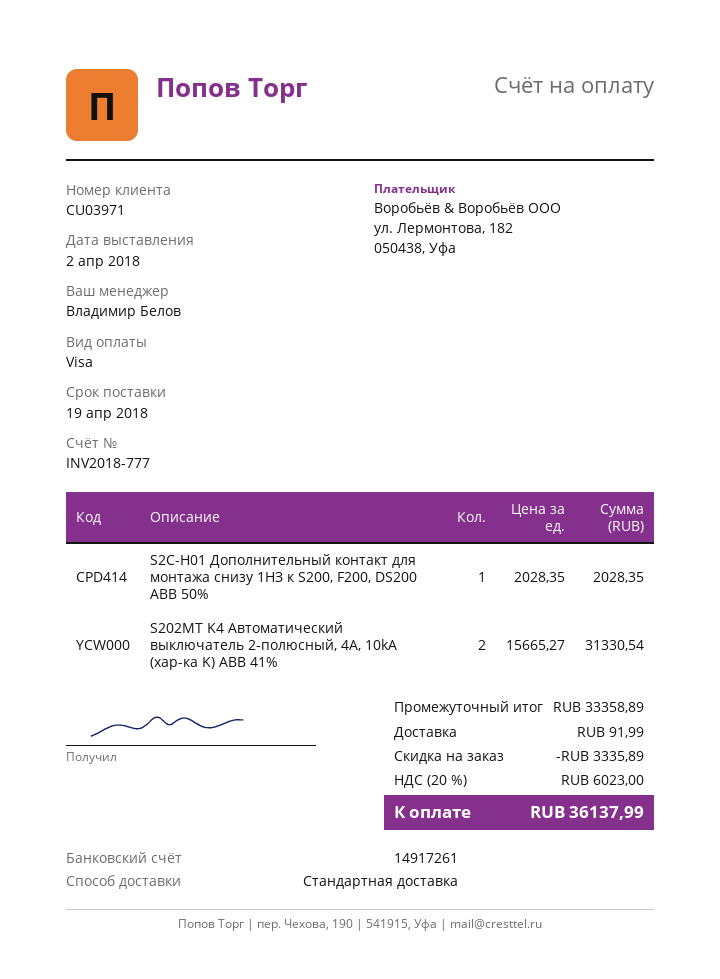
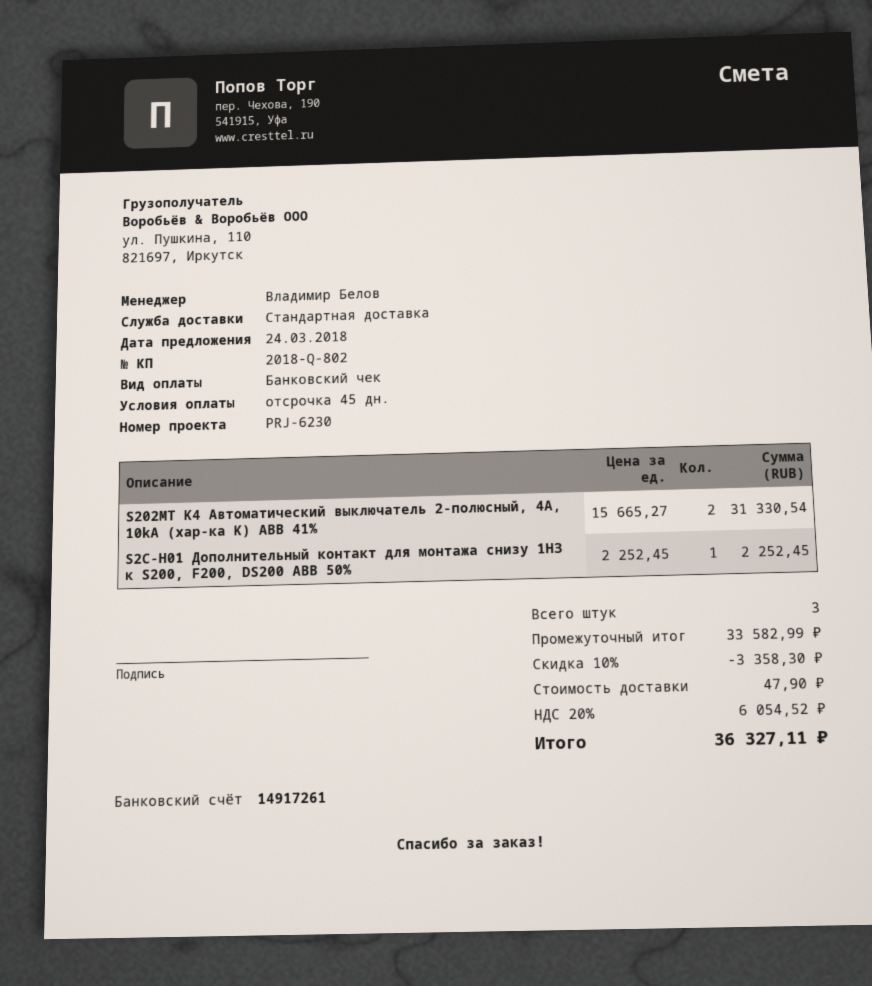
payment method: Visa -> cheque
S2C-H01 Дополнительный контакт для монтажа снизу 1НЗ к S200, F200, DS200 ABB 50%: 1 x 2028.35 = 2028.35 -> 1 x 2252.45 = 2252.45
subtotal: 33358.89 -> 33582.99
discount: 3335.89 -> 3358.30
shipping: 91.99 -> 47.90
tax: 20% = 6023.00 -> 20% = 6054.52
total: 36137.99 -> 36327.11

